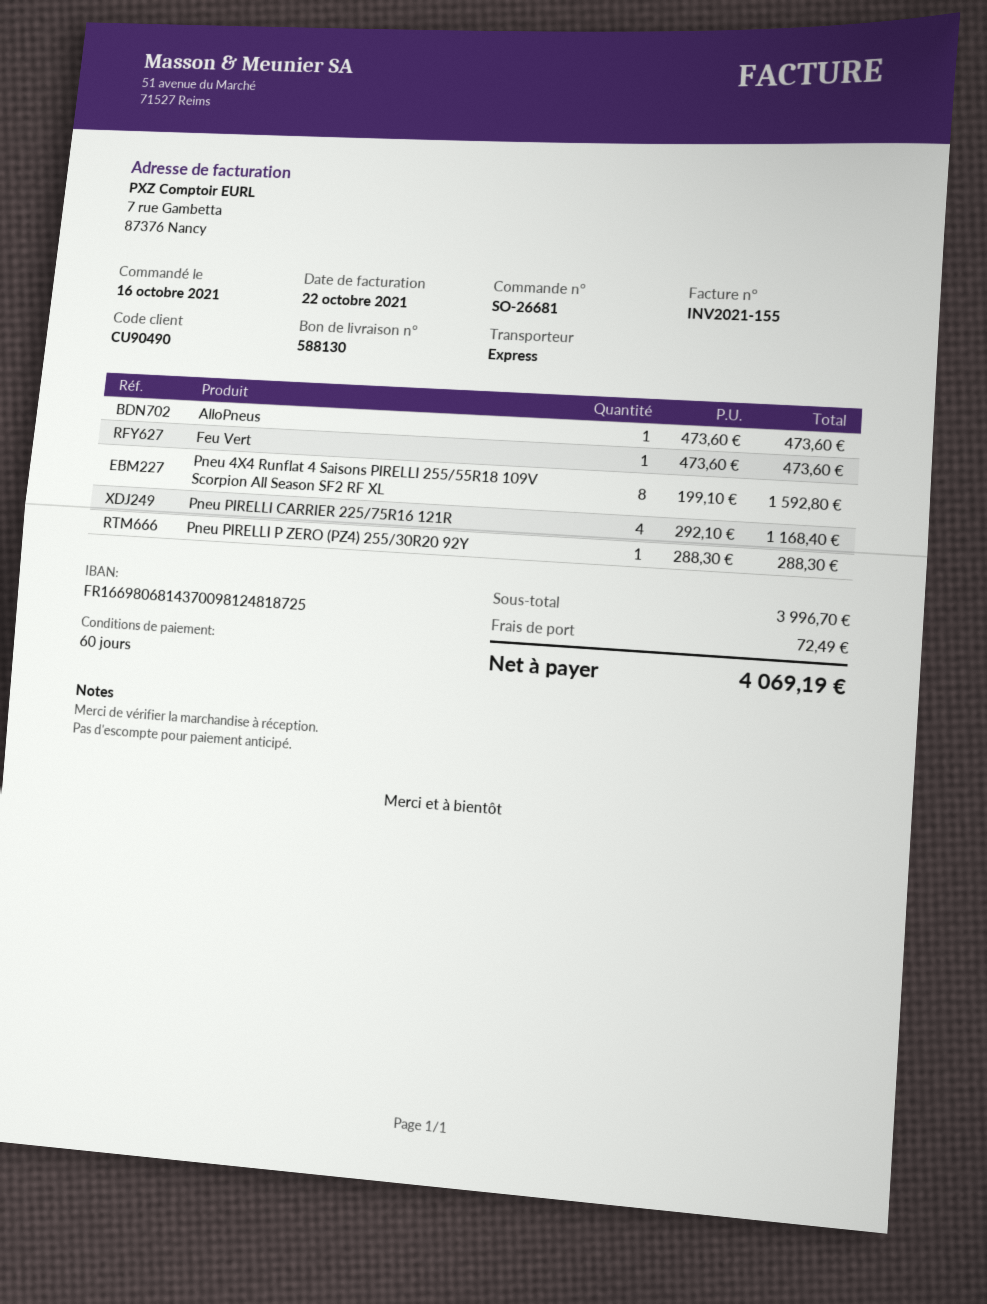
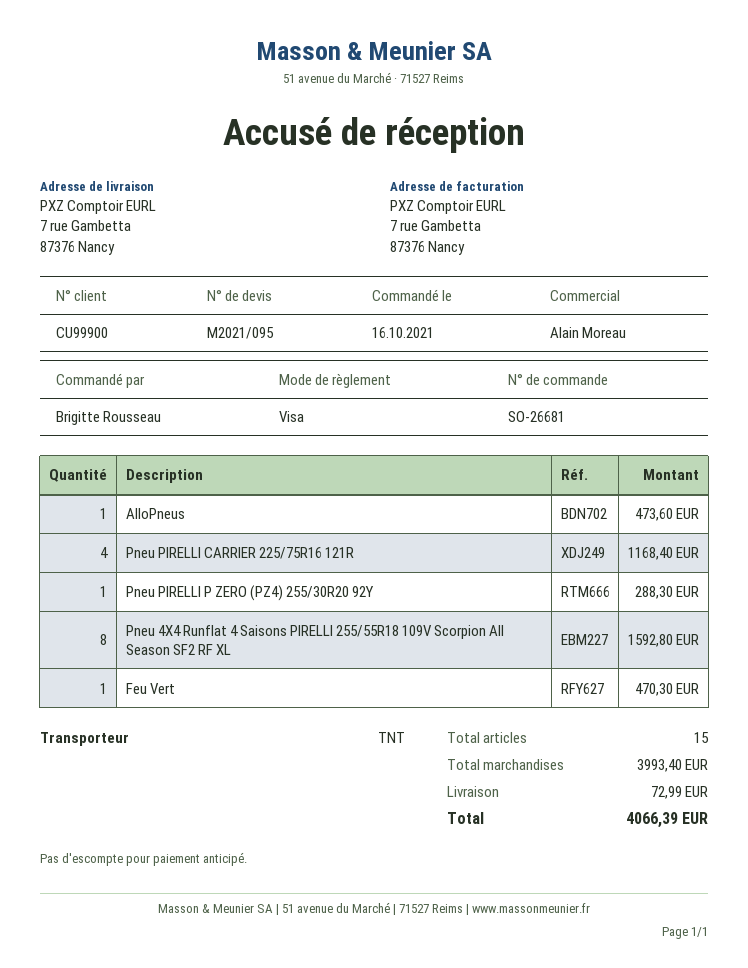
customer number: CU90490 -> CU99900
shipping method: express -> TNT
Feu Vert: 1 for 473.60 -> 1 for 470.30
subtotal: 3996.70 -> 3993.40
shipping: 72.49 -> 72.99
total: 4069.19 -> 4066.39

